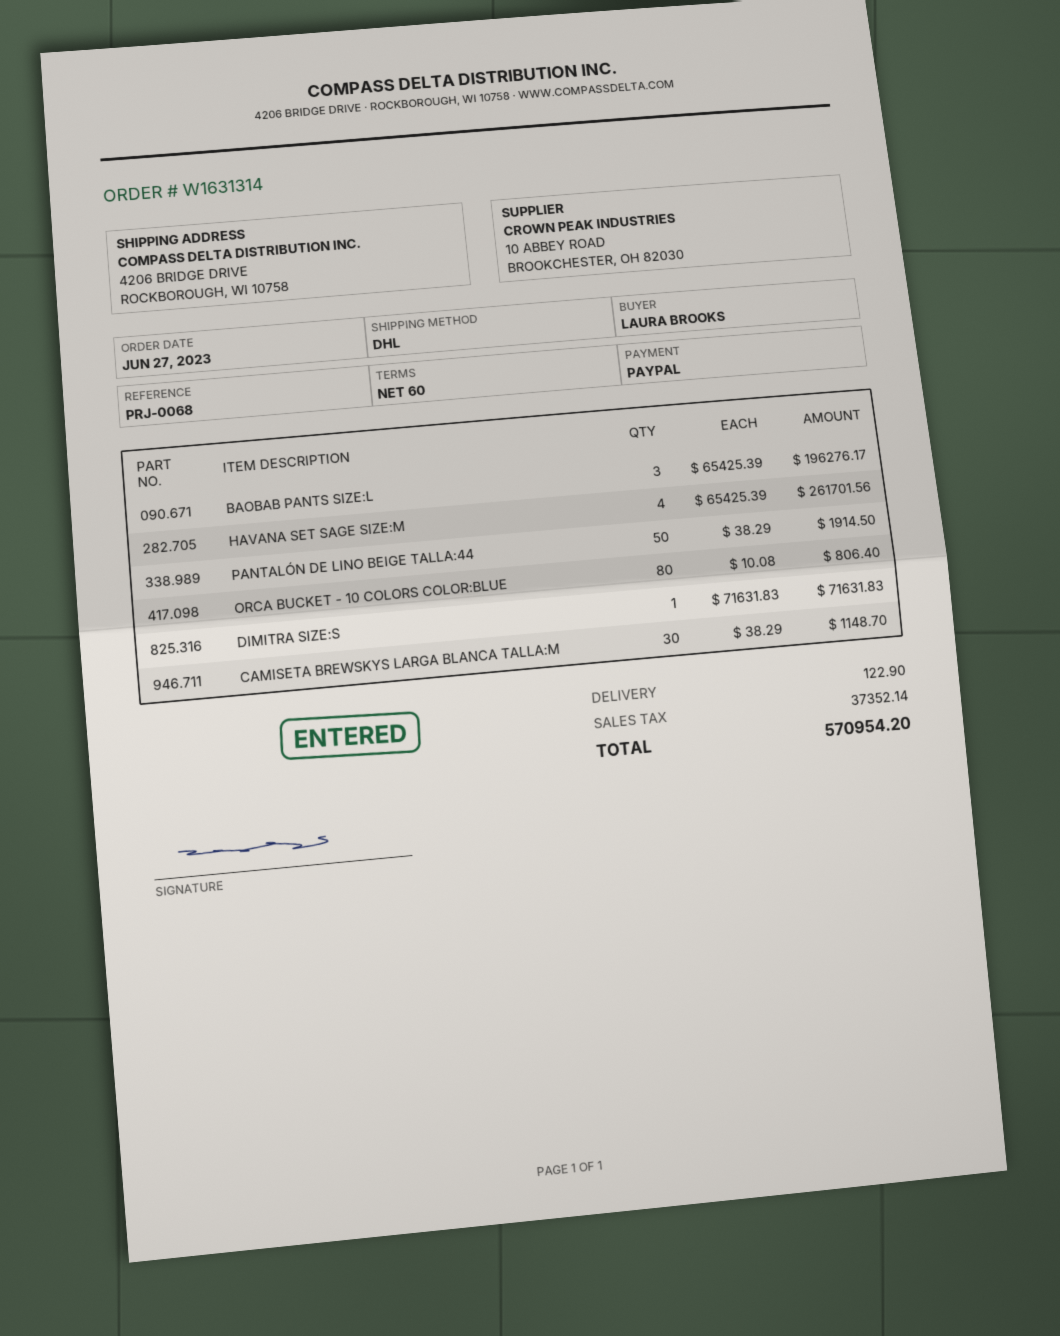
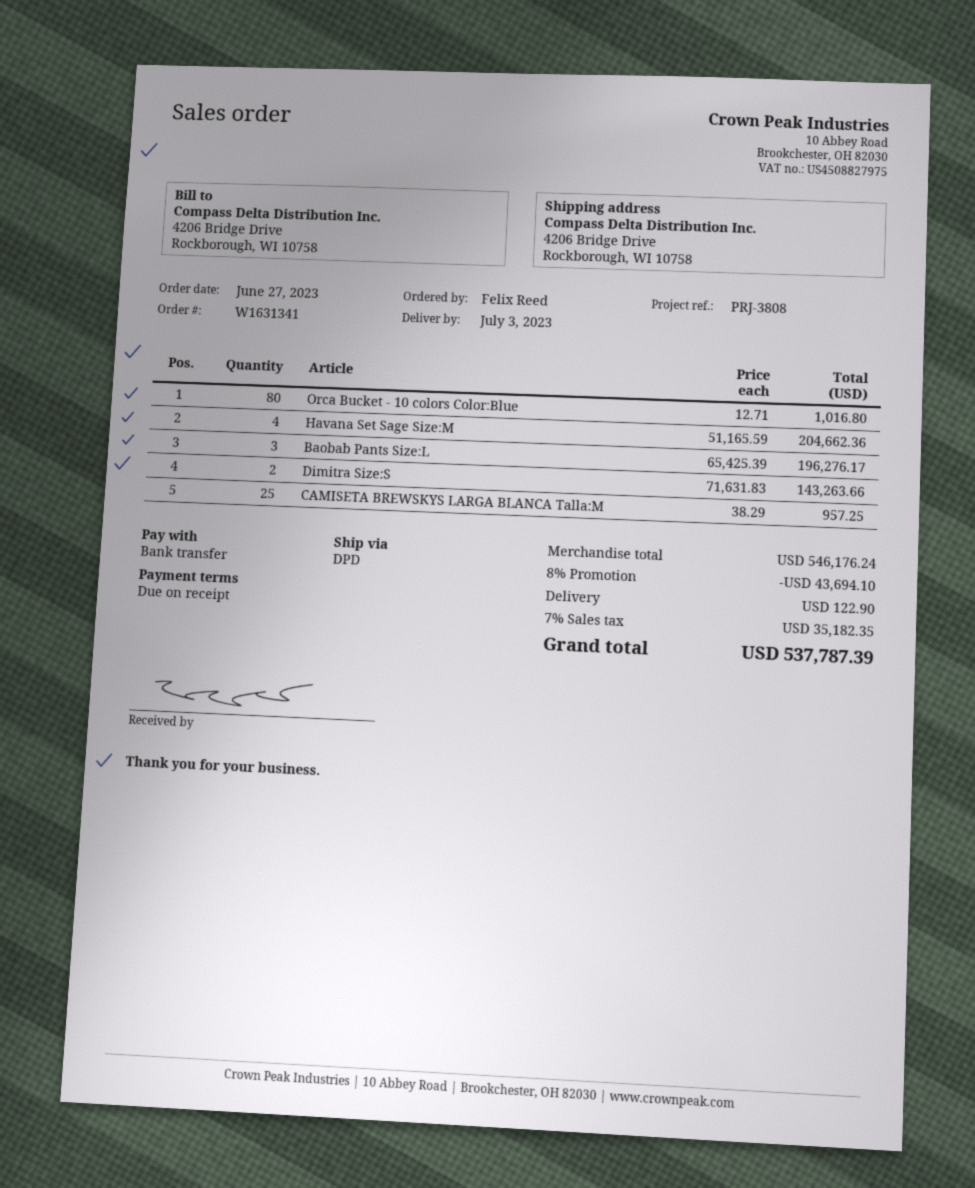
order number: W1631314 -> W1631341
payment terms: 60 days -> on receipt
reference: PRJ-0068 -> PRJ-3808
ordered by: LAURA BROOKS -> Felix Reed
payment method: PayPal -> bank transfer
shipping method: DHL -> DPD
HAVANA SET SAGE SIZE:M: 4 x 65425.39 = 261701.56 -> 4 x 51165.59 = 204662.36
PANTALÓN DE LINO BEIGE TALLA:44: 50 x 38.29 = 1914.50 -> none
ORCA BUCKET - 10 COLORS COLOR:BLUE: 80 x 10.08 = 806.40 -> 80 x 12.71 = 1016.80
DIMITRA SIZE:S: 1 x 71631.83 = 71631.83 -> 2 x 71631.83 = 143263.66
CAMISETA BREWSKYS LARGA BLANCA TALLA:M: 30 x 38.29 = 1148.70 -> 25 x 38.29 = 957.25
discount: none -> 8% = 43694.10
tax: 37352.14 -> 35182.35
total: 570954.20 -> 537787.39

